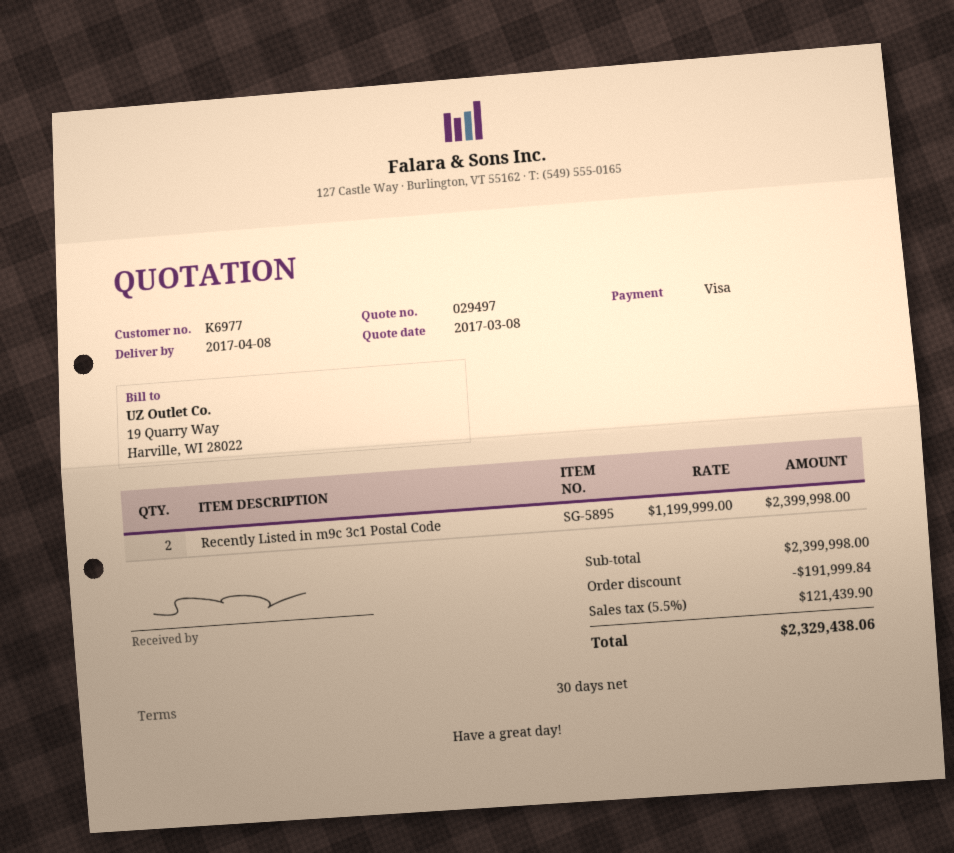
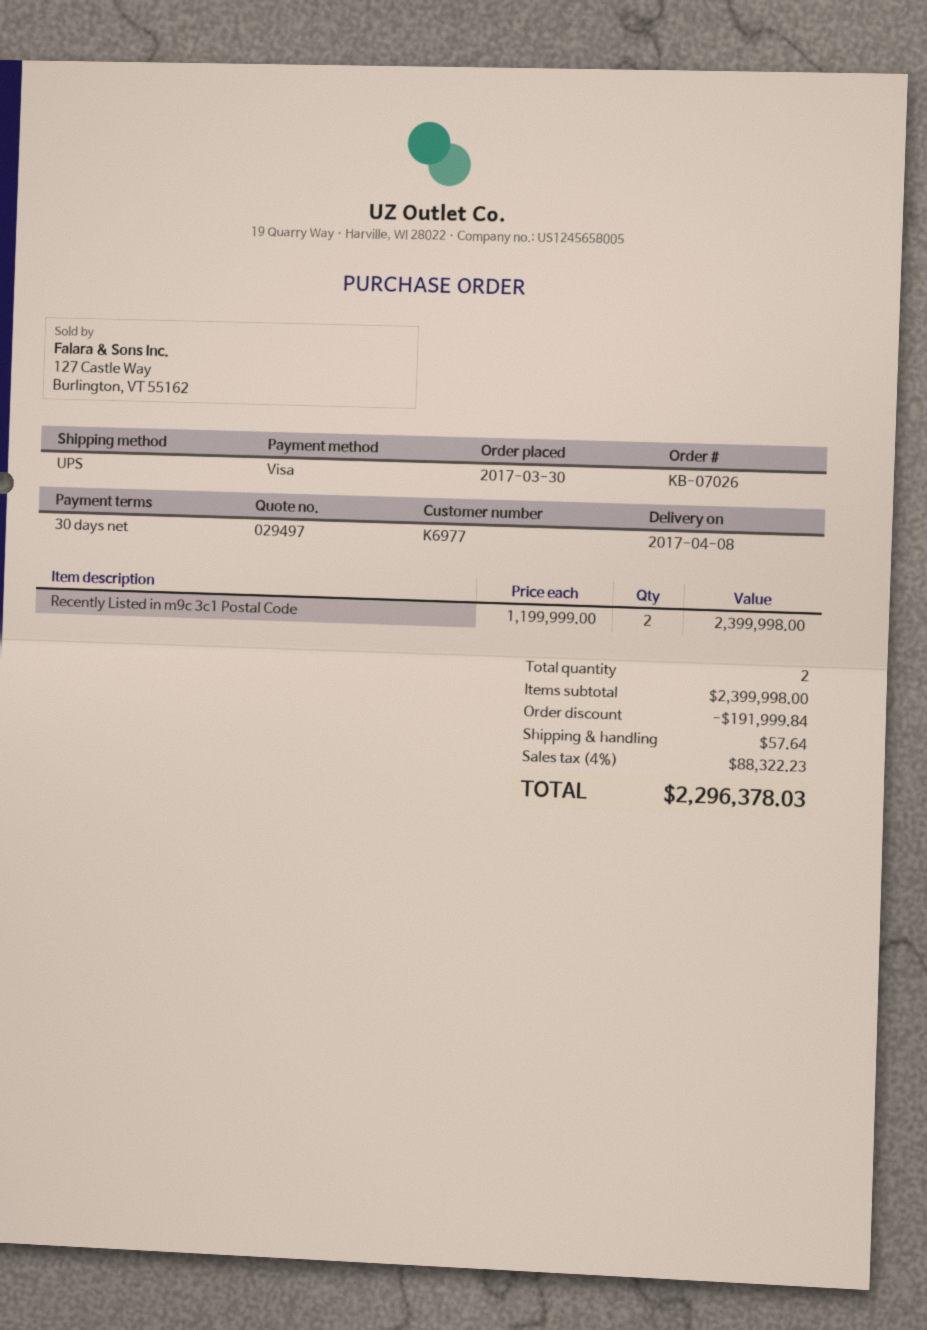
shipping: none -> 57.64
tax: 5.5% = 121439.90 -> 4% = 88322.23
total: 2329438.06 -> 2296378.03

